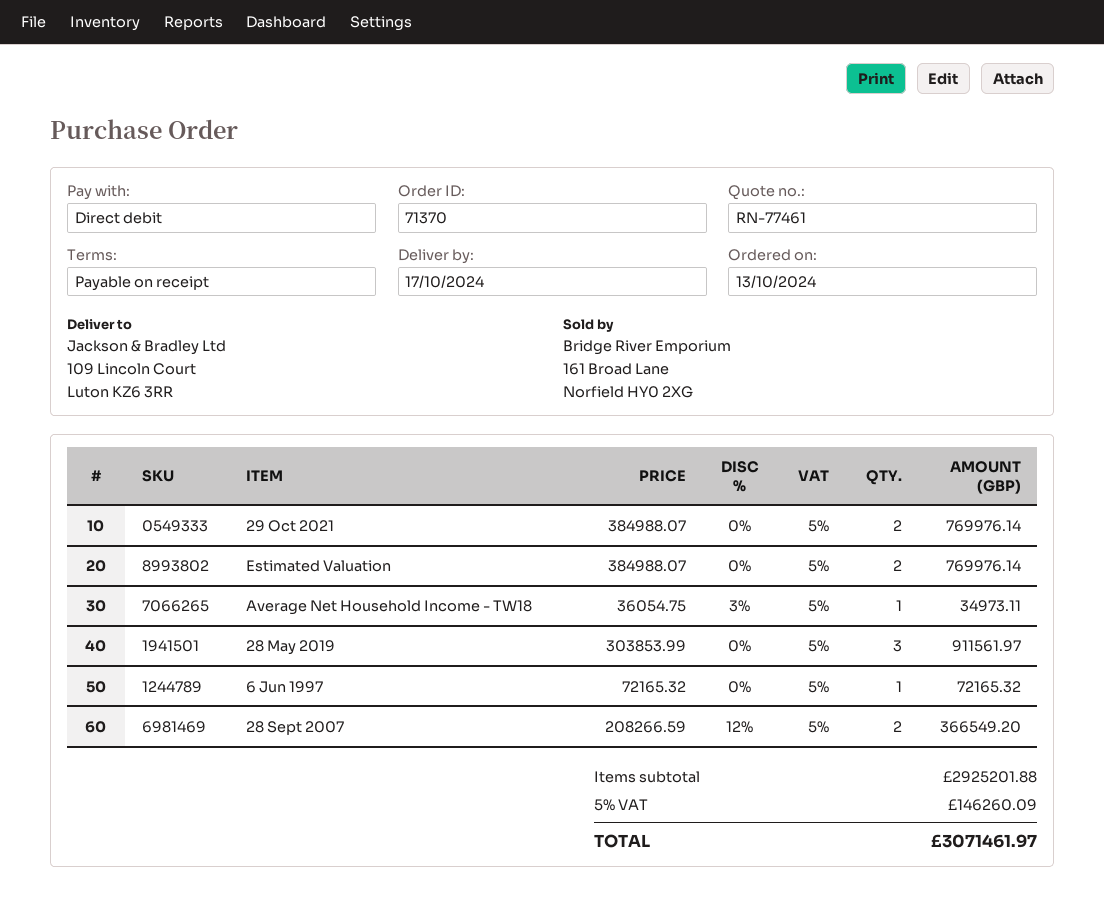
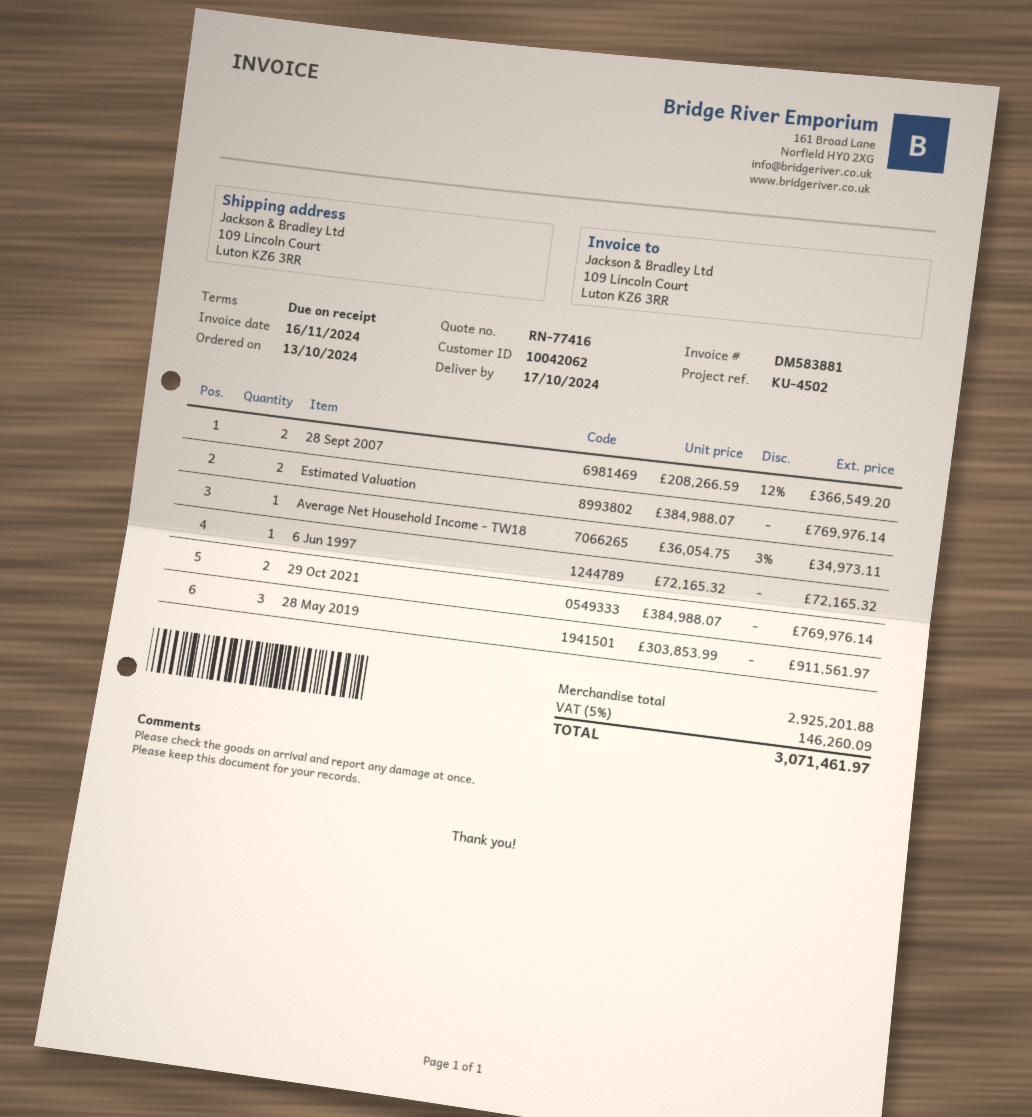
quote number: RN-77461 -> RN-77416

